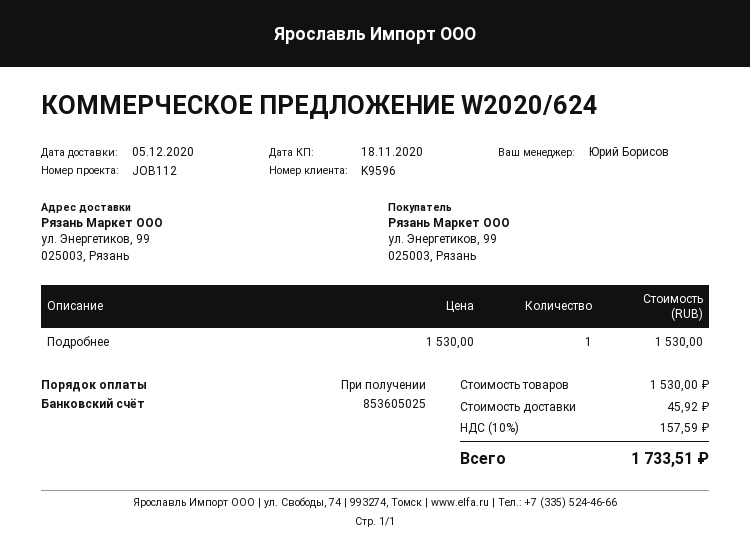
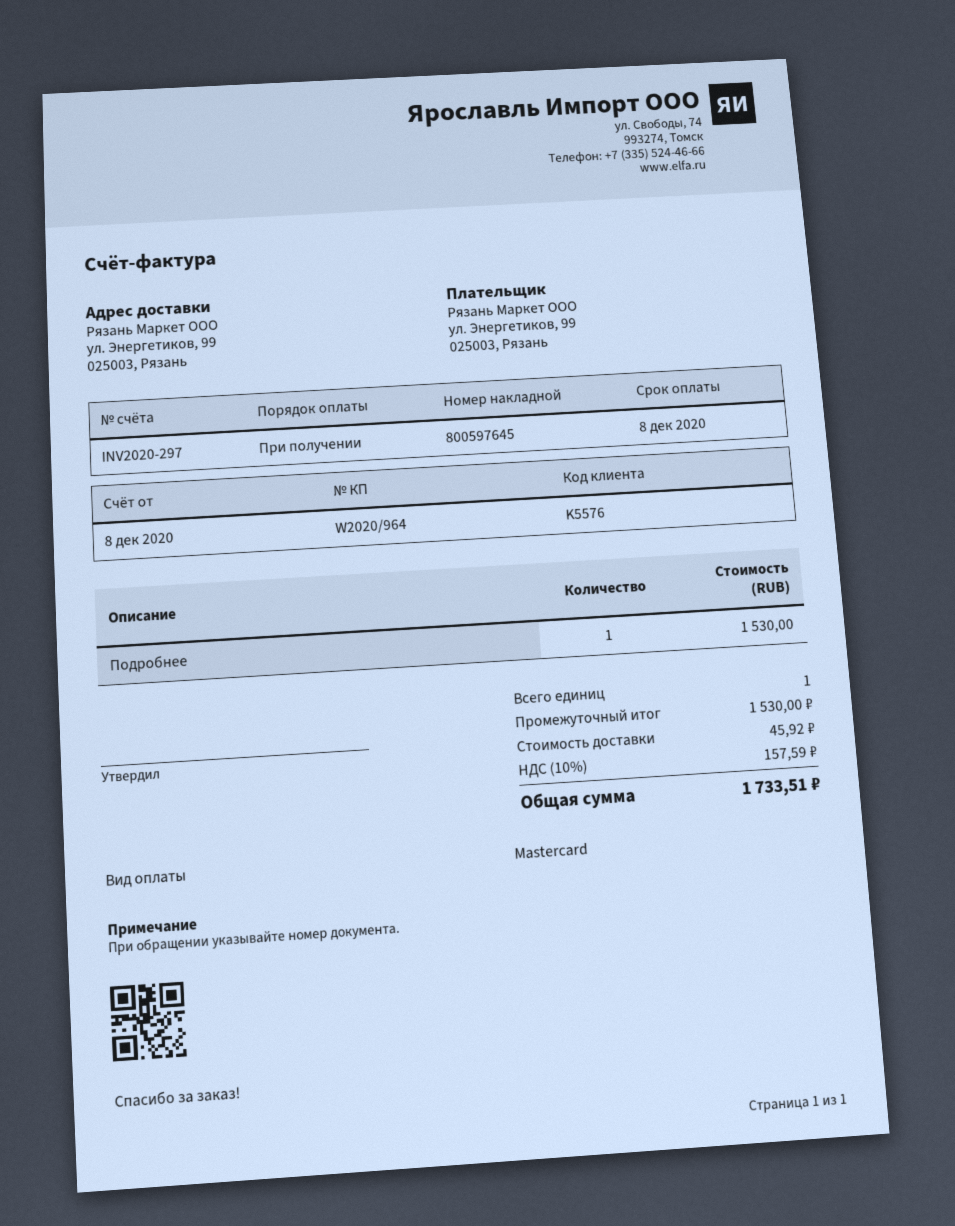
quote number: W2020/624 -> W2020/964
customer number: K9596 -> K5576

